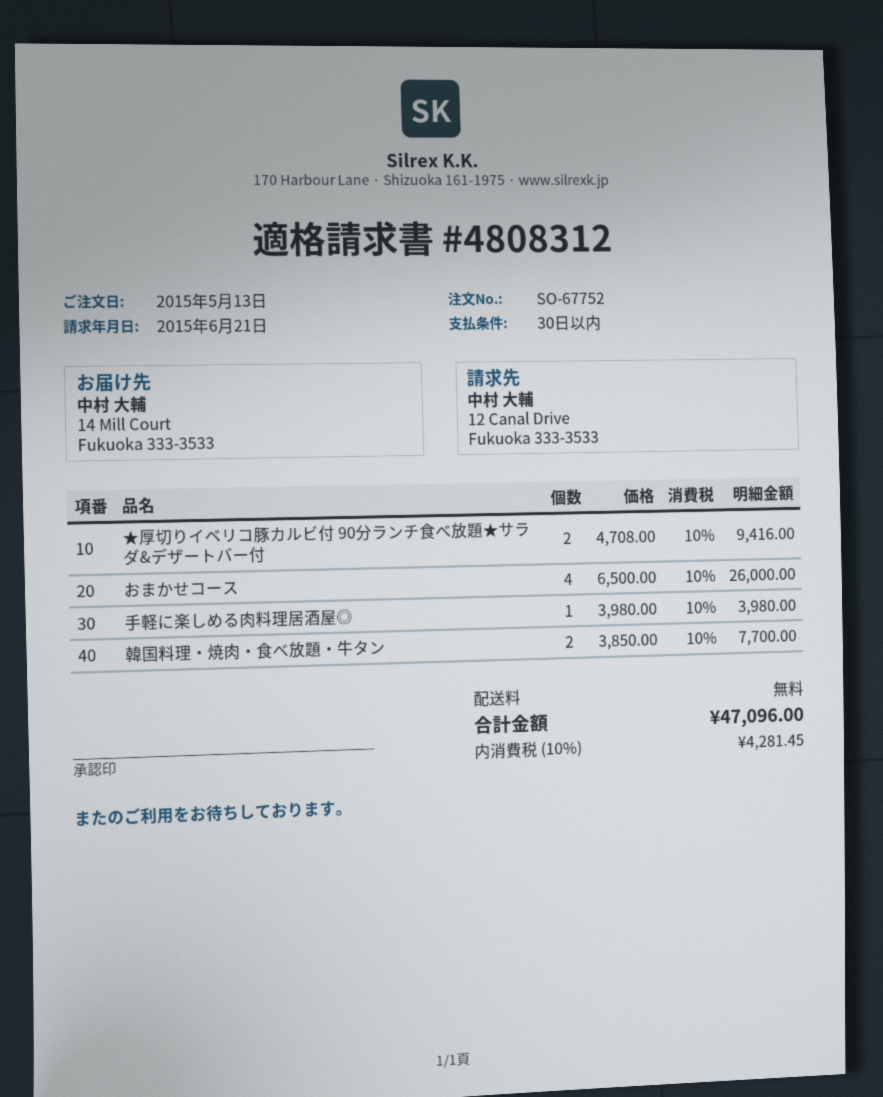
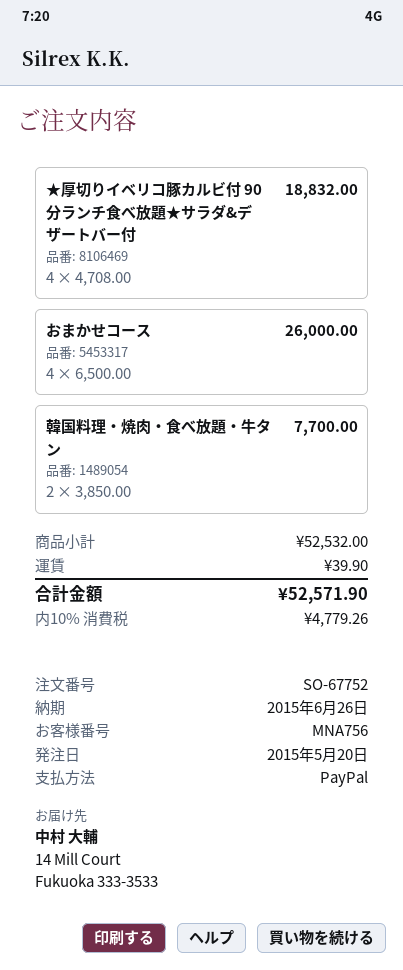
order date: 2015-05-13 -> 2015-05-20
★厚切りイベリコ豚カルビ付 90分ランチ食べ放題★サラダ&デザートバー付: 2 x 4708.00 = 9416.00 -> 4 x 4708.00 = 18832.00
手軽に楽しめる肉料理居酒屋◎: 1 x 3980.00 = 3980.00 -> none
shipping: 0.00 -> 39.90
tax: 10% = 4281.45 -> 10% = 4779.26
total: 47096.00 -> 52571.90

